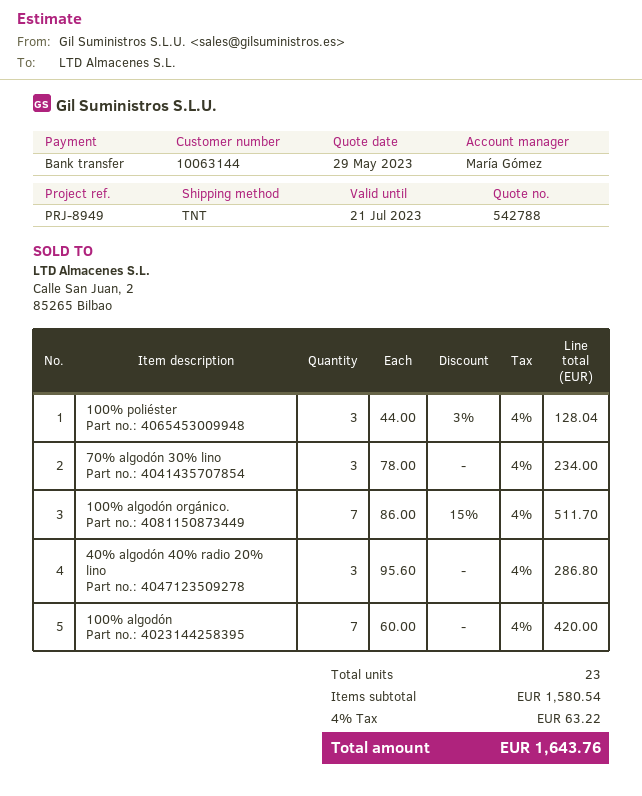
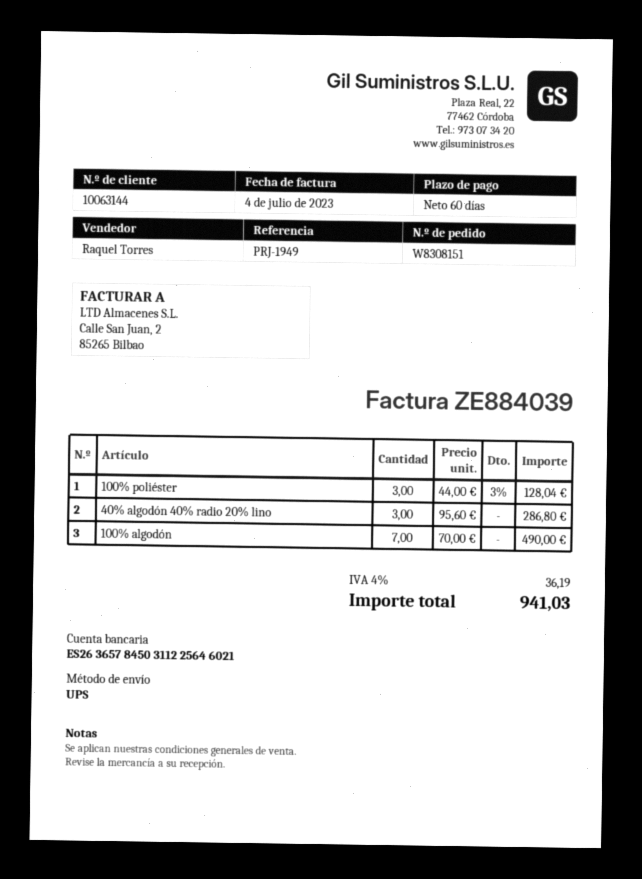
reference: PRJ-8949 -> PRJ-1949
sales rep: María Gómez -> Raquel Torres
shipping method: TNT -> UPS
70% algodón 30% lino: 3 x 78.00 = 234.00 -> none
100% algodón orgánico.: 7 x 86.00 - 15% = 511.70 -> none
100% algodón: 7 x 60.00 = 420.00 -> 7 x 70.00 = 490.00
tax: 4% = 63.22 -> 4% = 36.19
total: 1643.76 -> 941.03

